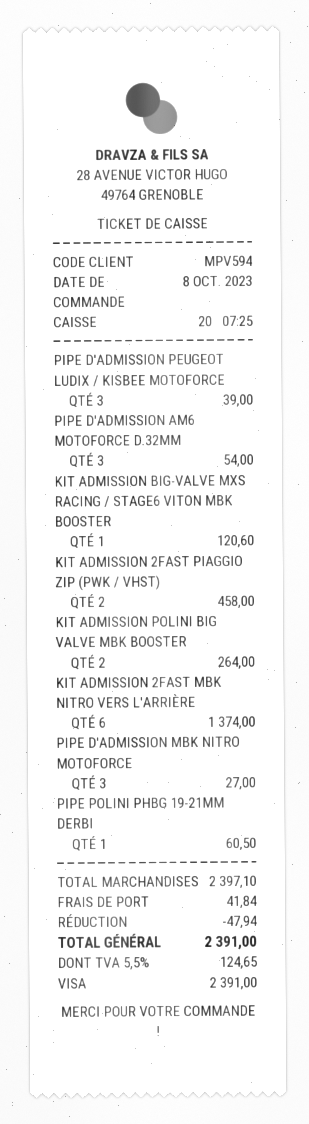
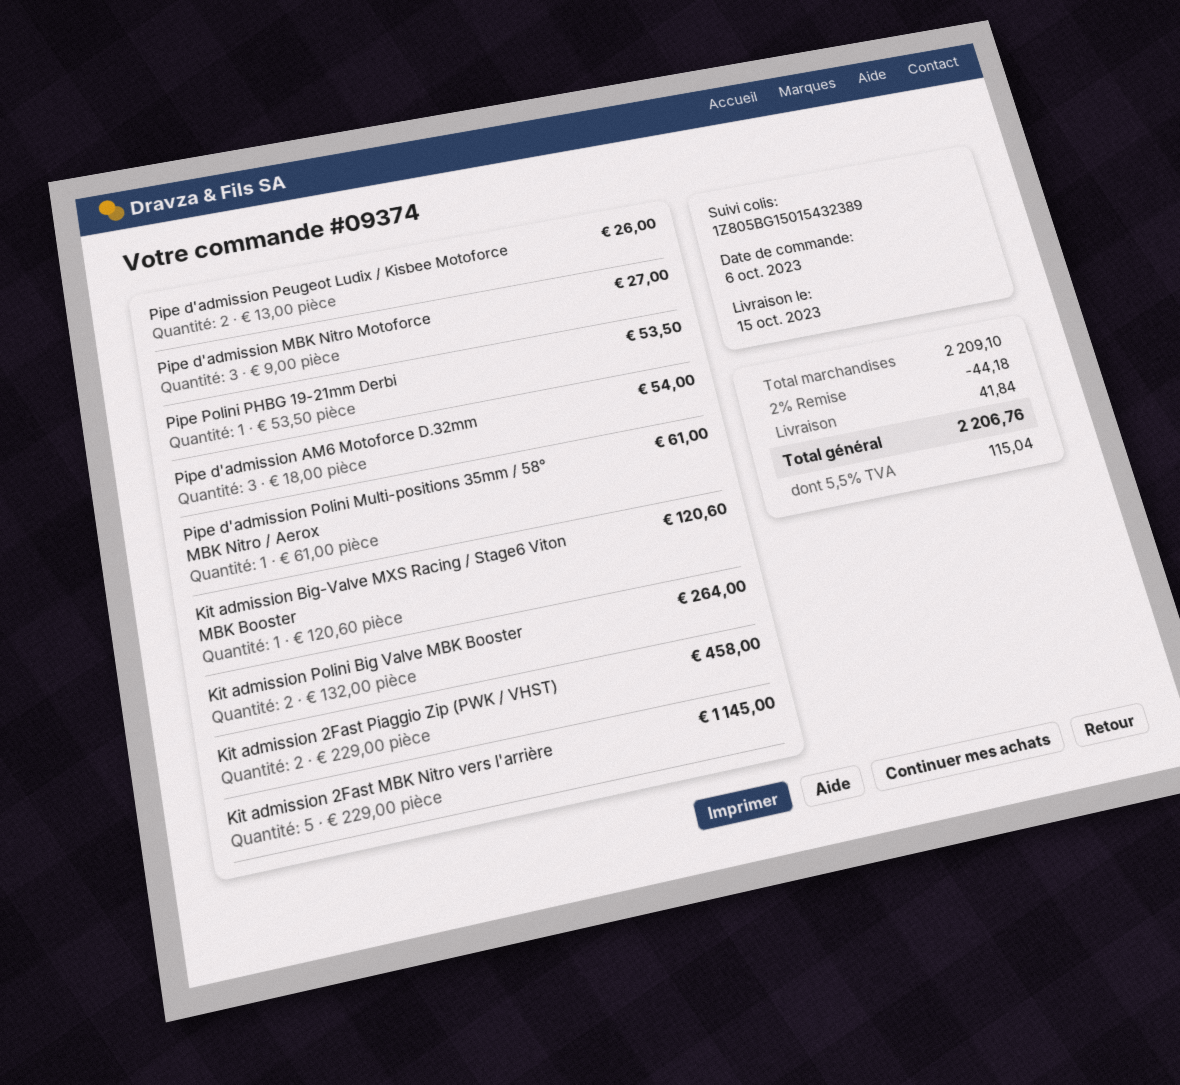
order date: 2023-10-08 -> 2023-10-06
PIPE D'ADMISSION PEUGEOT LUDIX / KISBEE MOTOFORCE: 3 for 39.00 -> 2 for 26.00
KIT ADMISSION 2FAST MBK NITRO VERS L'ARRIÈRE: 6 for 1374.00 -> 5 for 1145.00
PIPE POLINI PHBG 19-21MM DERBI: 1 for 60.50 -> 1 for 53.50
Pipe d'admission Polini Multi-positions 35mm / 58° MBK Nitro / Aerox: none -> 1 for 61.00
subtotal: 2397.10 -> 2209.10
discount: 47.94 -> 44.18
tax: 5.5% = 124.65 -> 5.5% = 115.04
total: 2391.00 -> 2206.76

